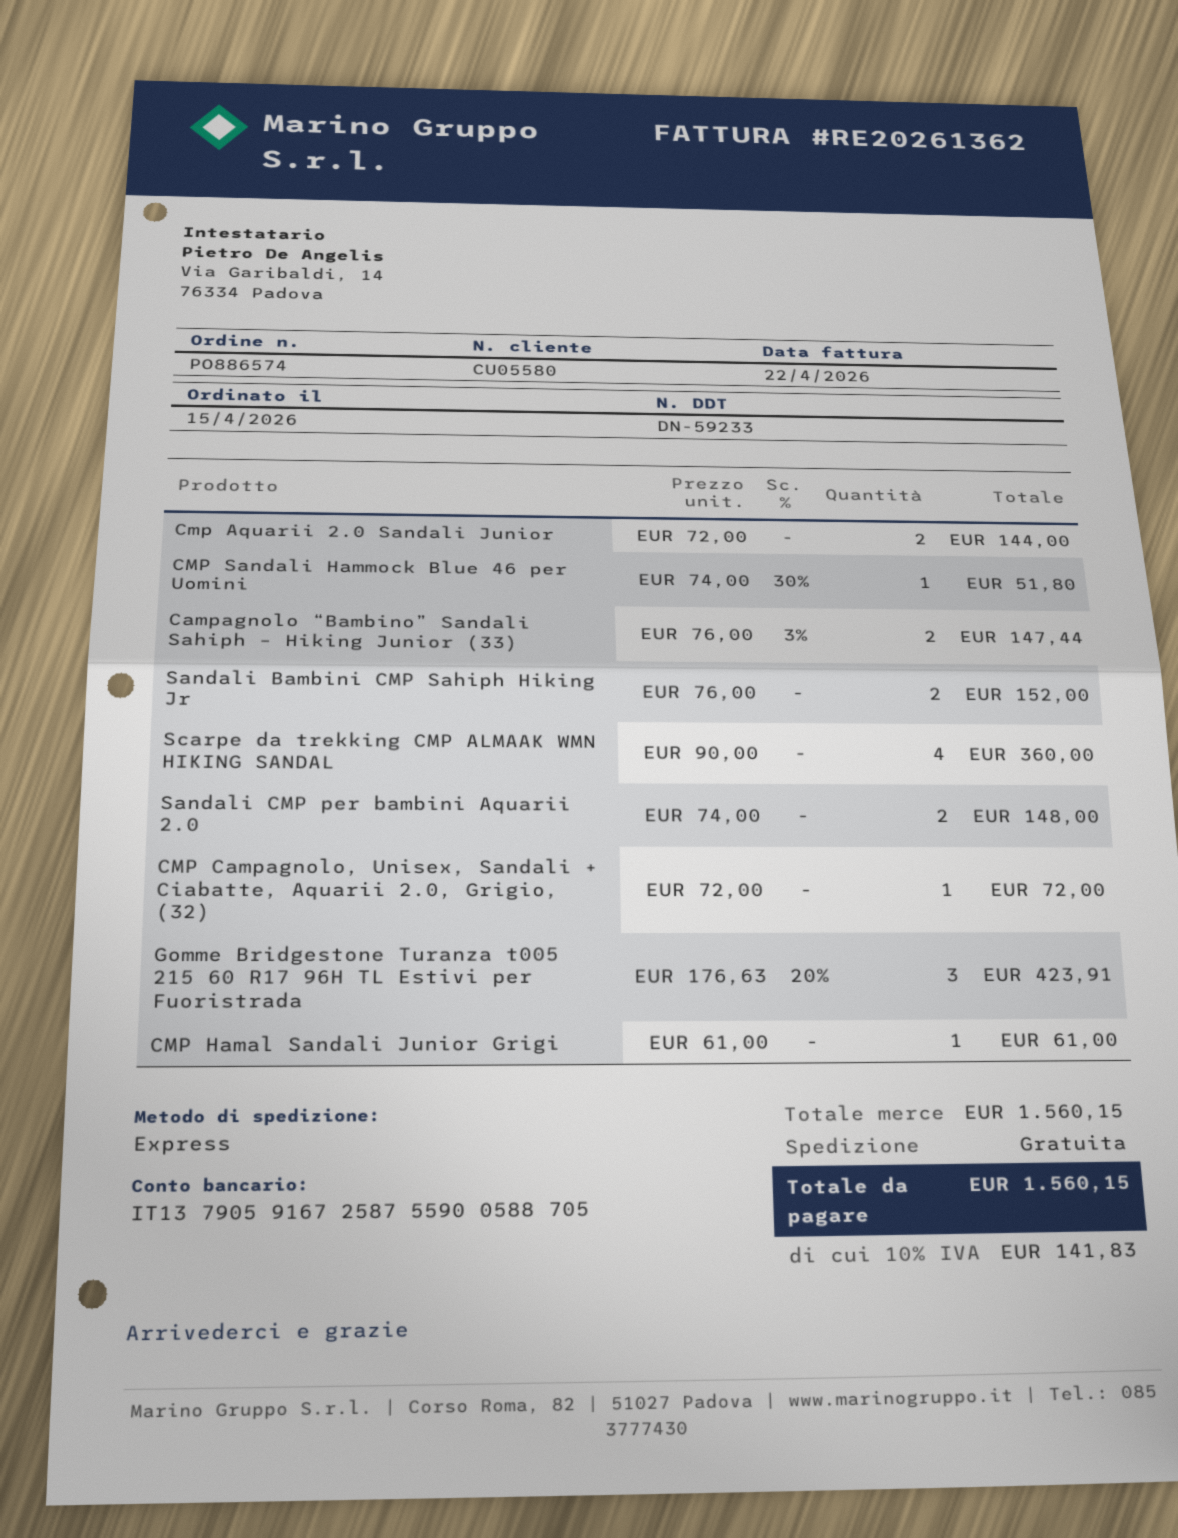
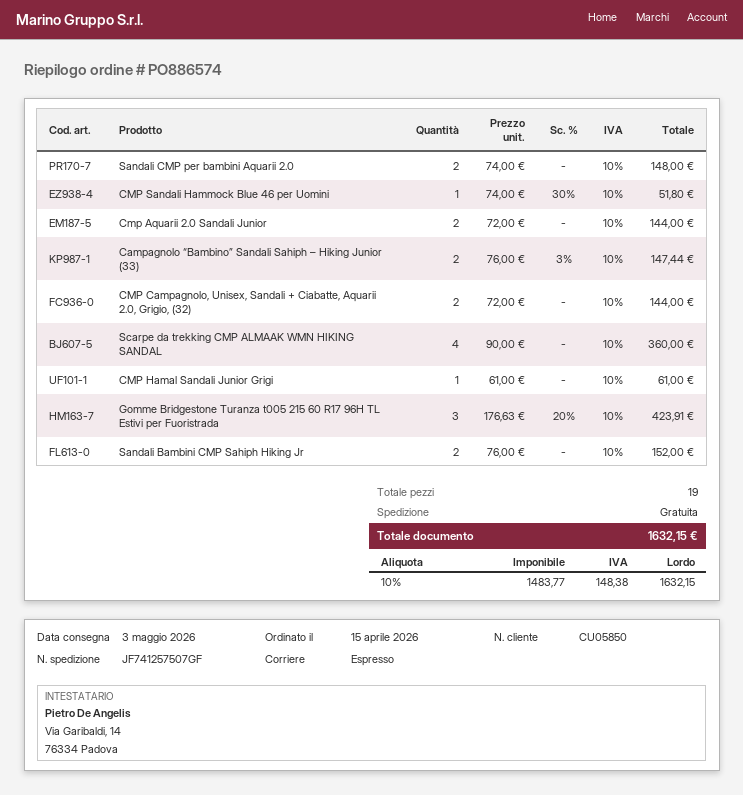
customer number: CU05580 -> CU05850
CMP Campagnolo, Unisex, Sandali + Ciabatte, Aquarii 2.0, Grigio, (32): 1 x 72.00 = 72.00 -> 2 x 72.00 = 144.00
tax: 10% = 141.83 -> 10% = 148.38
total: 1560.15 -> 1632.15

